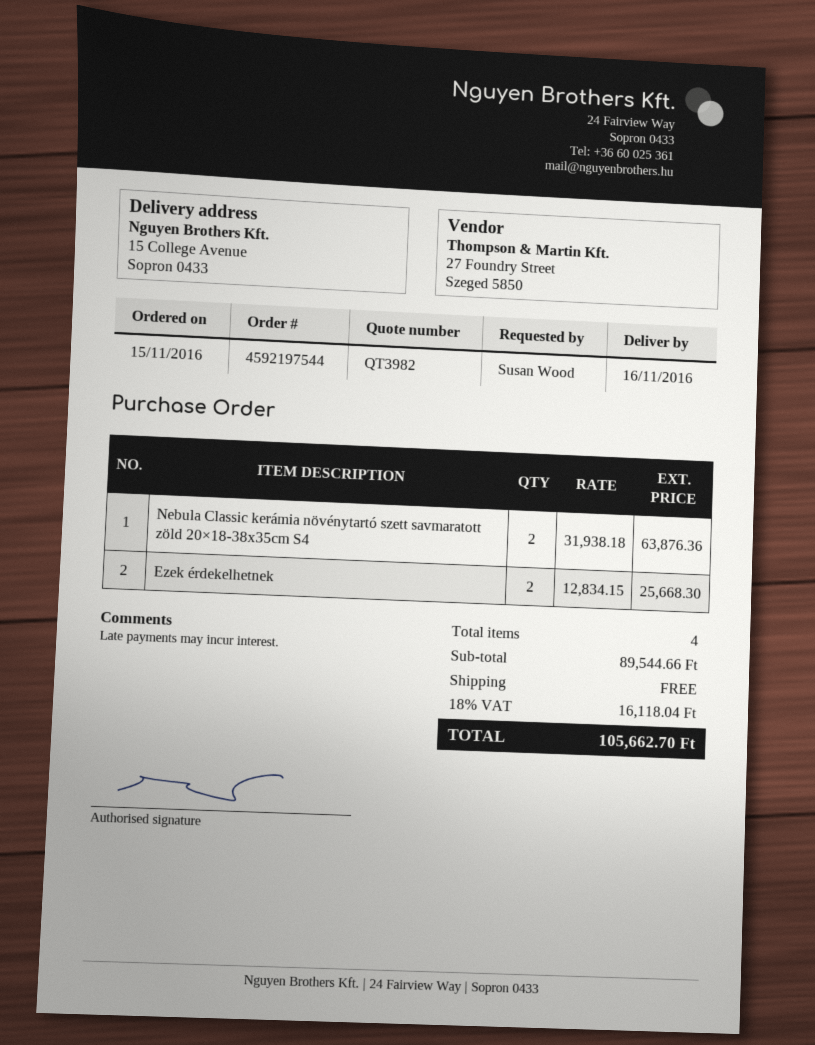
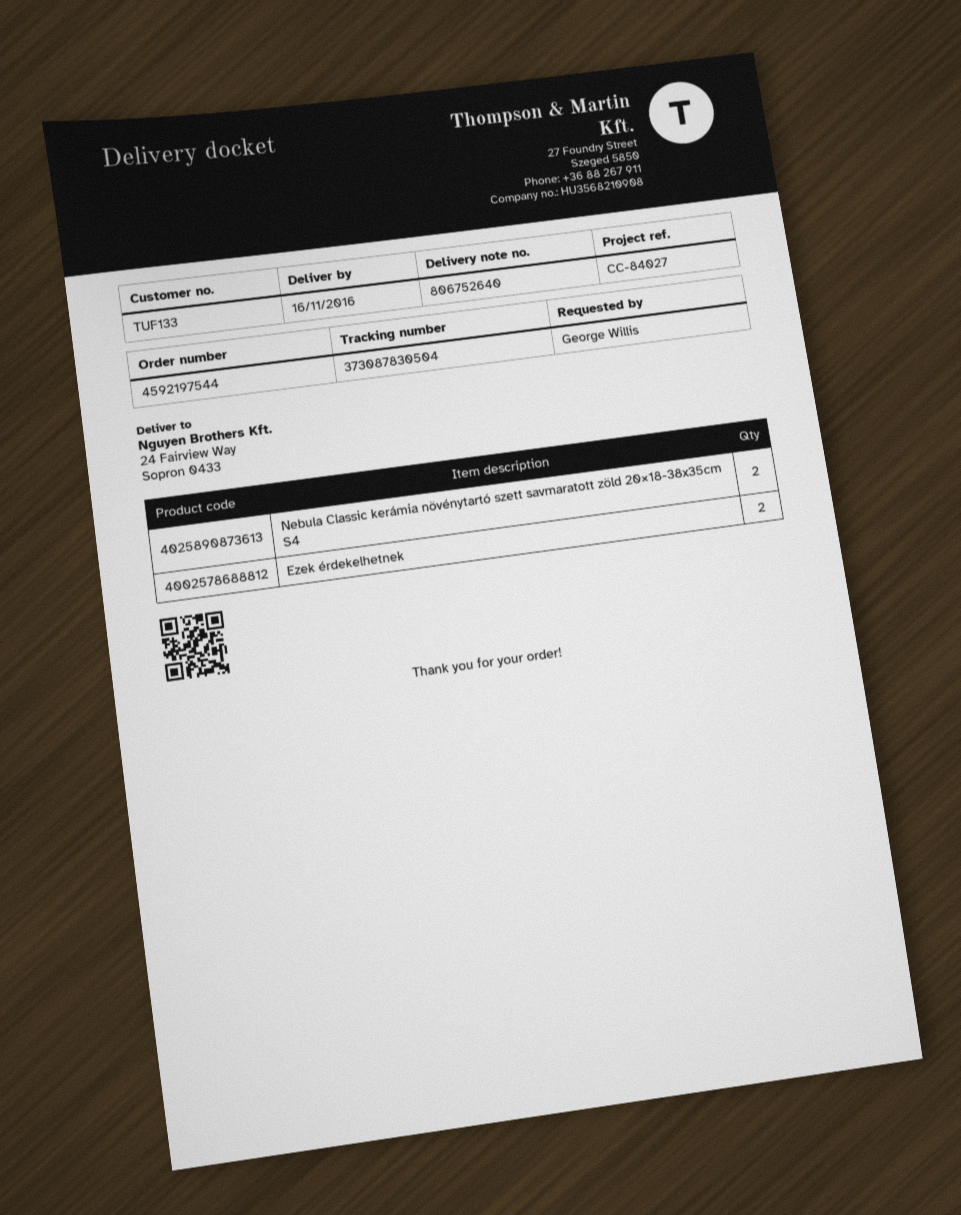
ordered by: Susan Wood -> George Willis
ship to: 15 College Avenue, Sopron 0433 -> 24 Fairview Way, Sopron 0433

